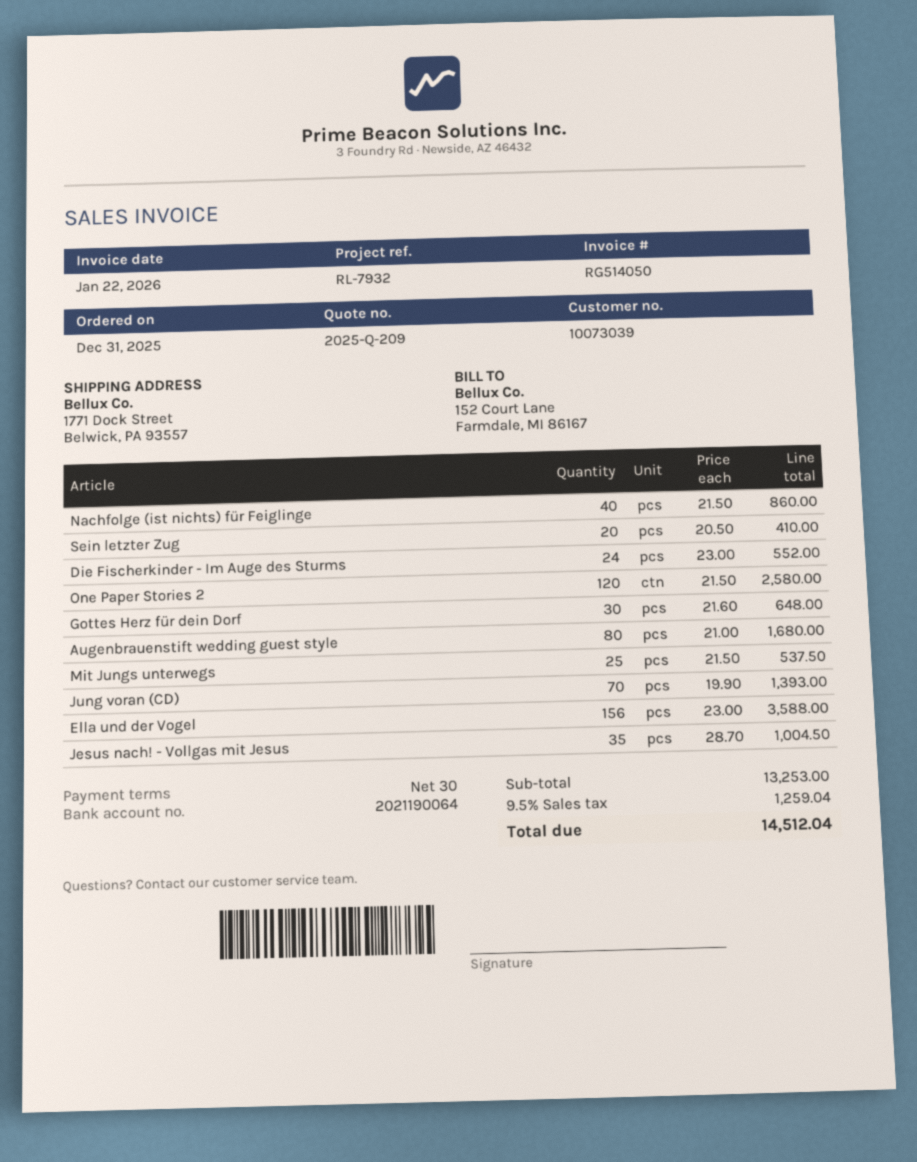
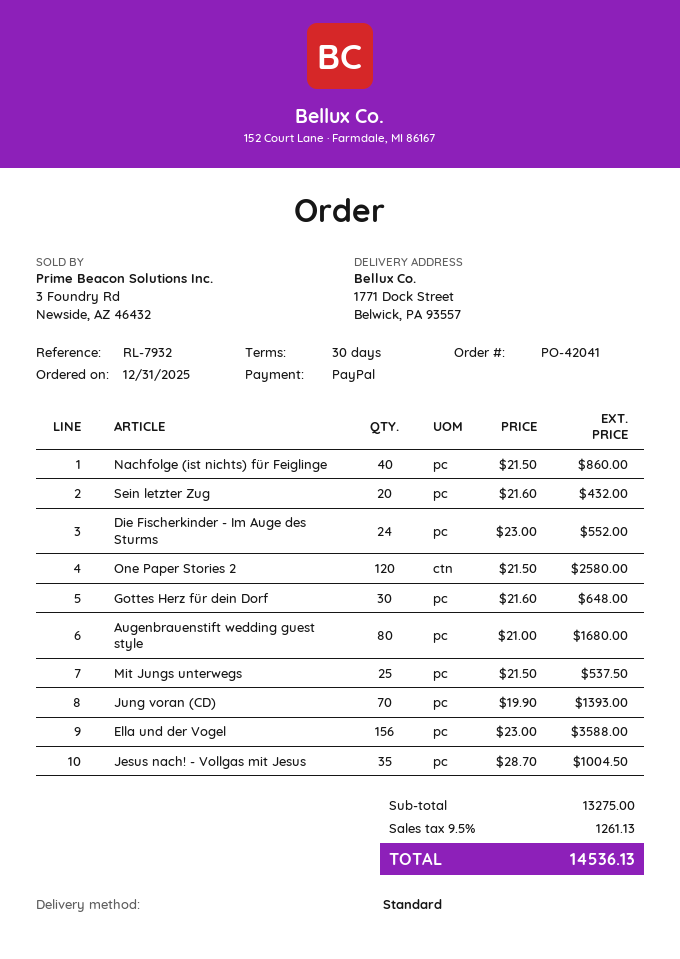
Sein letzter Zug: 20 x 20.50 = 410.00 -> 20 x 21.60 = 432.00
subtotal: 13253.00 -> 13275.00
tax: 9.5% = 1259.04 -> 9.5% = 1261.13
total: 14512.04 -> 14536.13

